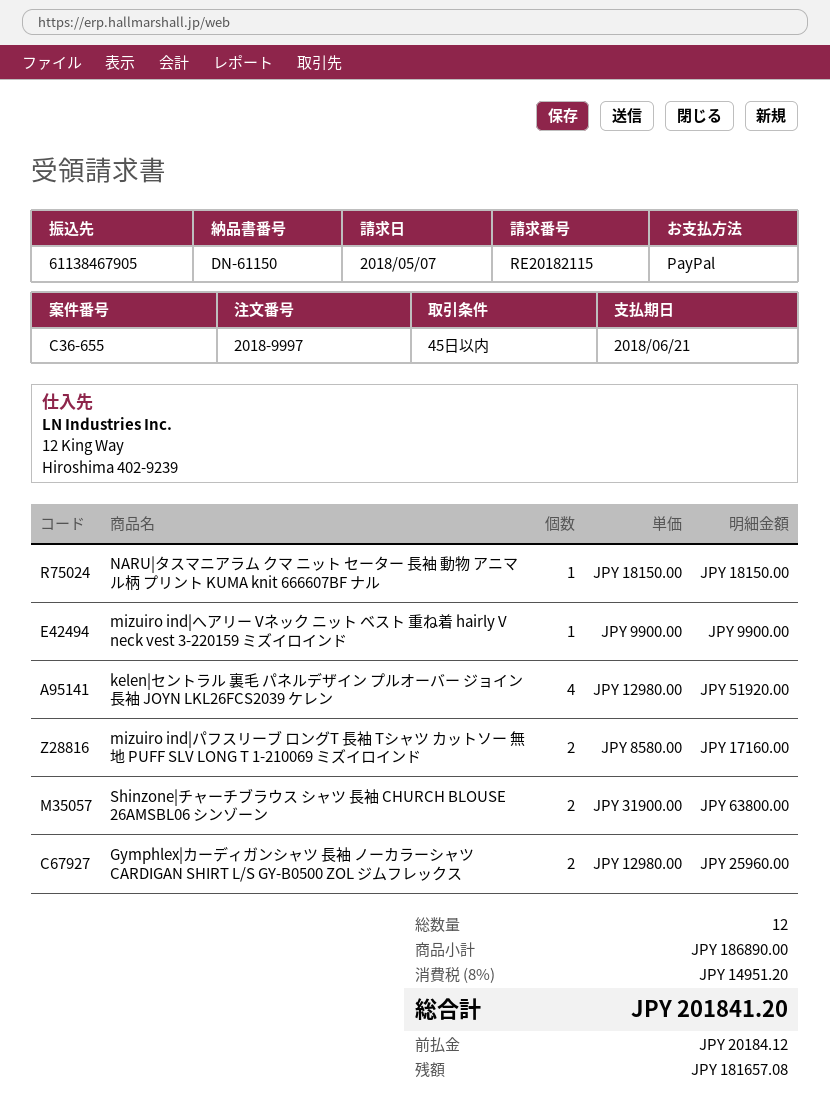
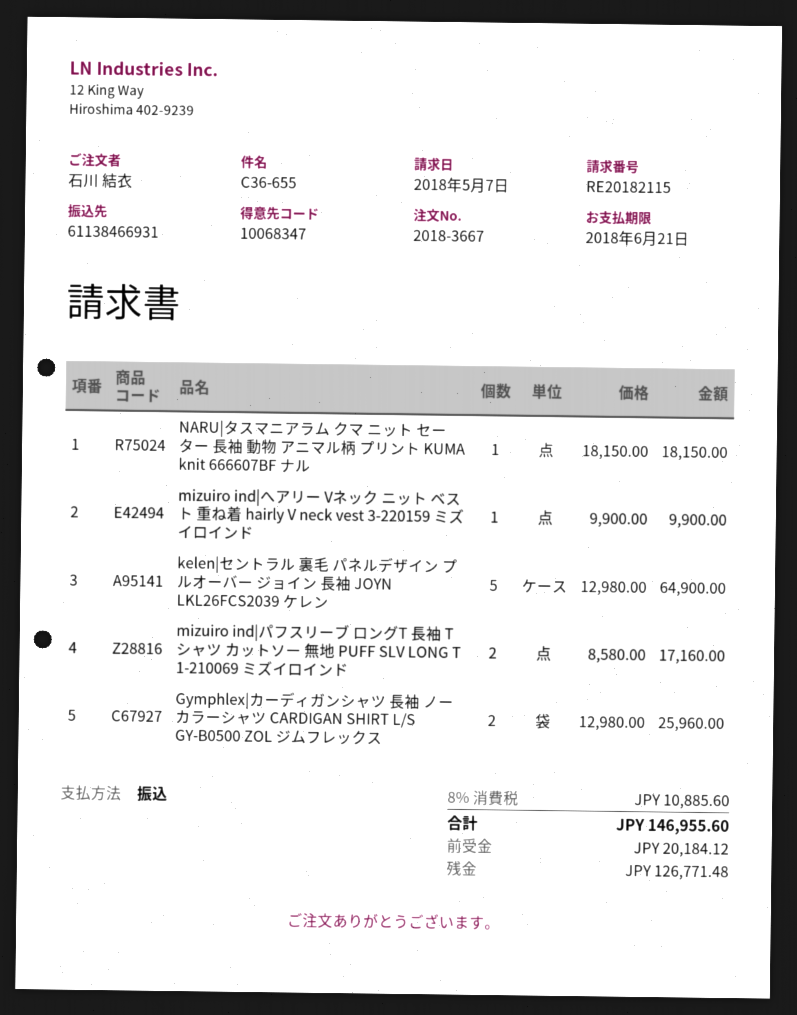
order number: 2018-9997 -> 2018-3667
payment method: PayPal -> bank transfer
bank account: 61138467905 -> 61138466931
kelen|セントラル 裏毛 パネルデザイン プルオーバー ジョイン 長袖 JOYN LKL26FCS2039 ケレン: 4 x 12980.00 = 51920.00 -> 5 x 12980.00 = 64900.00
Shinzone|チャーチブラウス シャツ 長袖 CHURCH BLOUSE 26AMSBL06 シンゾーン: 2 x 31900.00 = 63800.00 -> none
tax: 8% = 14951.20 -> 8% = 10885.60
total: 201841.20 -> 146955.60
balance: 181657.08 -> 126771.48

